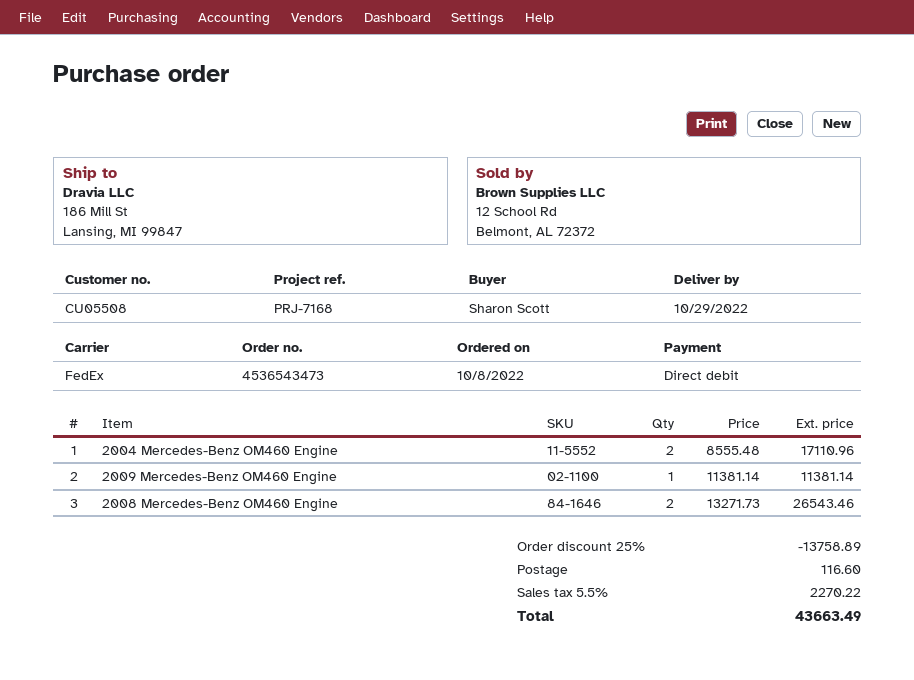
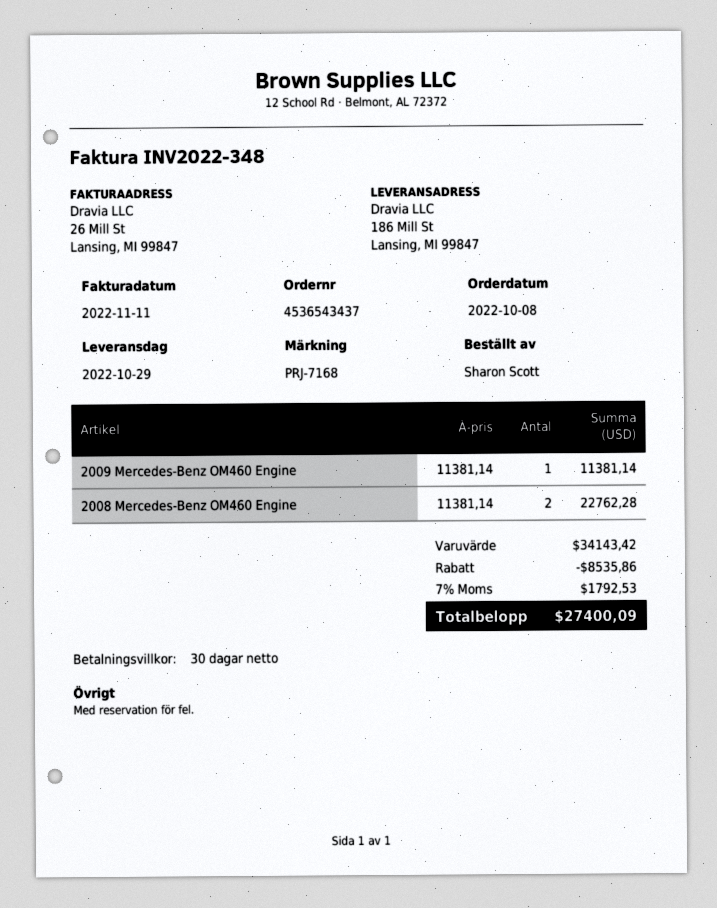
order number: 4536543473 -> 4536543437
2004 Mercedes-Benz OM460 Engine: 2 x 8555.48 = 17110.96 -> none
2008 Mercedes-Benz OM460 Engine: 2 x 13271.73 = 26543.46 -> 2 x 11381.14 = 22762.28
discount: 13758.89 -> 8535.86
shipping: 116.60 -> none
tax: 5.5% = 2270.22 -> 7% = 1792.53
total: 43663.49 -> 27400.09

